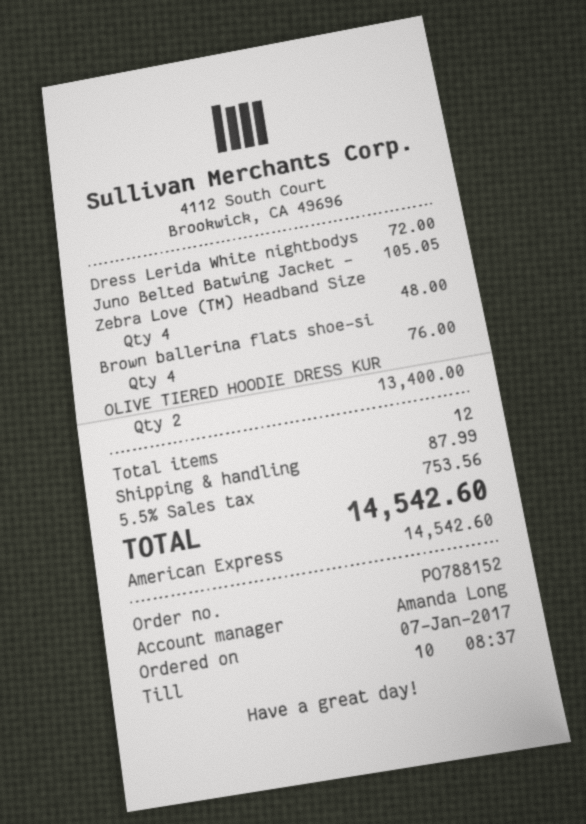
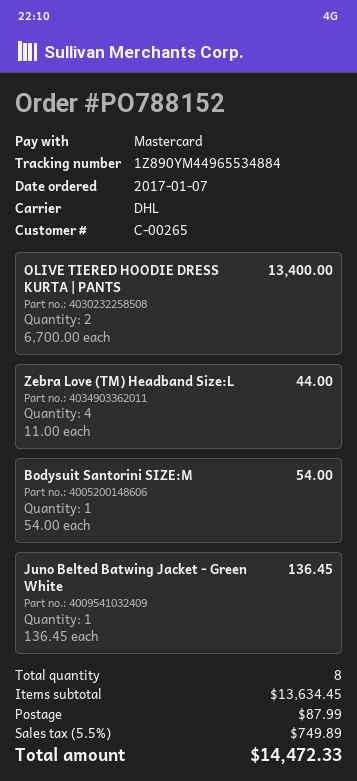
payment method: American Express -> Mastercard
Dress Lerida White nightbodys: 1 for 72.00 -> none
Juno Belted Batwing Jacket -: 1 for 105.05 -> 1 for 136.45
Zebra Love (TM) Headband Size: 4 for 48.00 -> 4 for 44.00
Brown ballerina flats shoe-si: 4 for 76.00 -> none
Bodysuit Santorini SIZE:M: none -> 1 for 54.00
total quantity: 12 -> 8
tax: 5.5% = 753.56 -> 5.5% = 749.89
total: 14542.60 -> 14472.33

